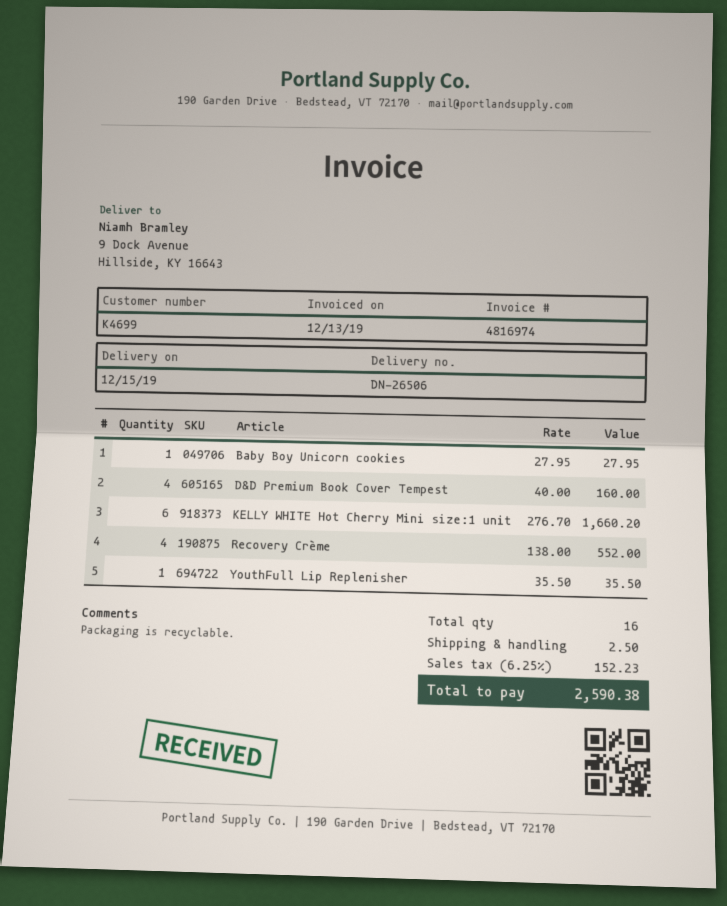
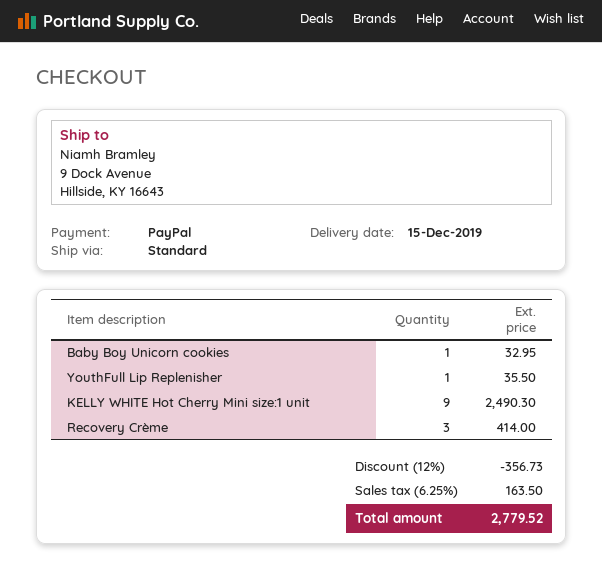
Baby Boy Unicorn cookies: 1 for 27.95 -> 1 for 32.95
D&D Premium Book Cover Tempest: 4 for 160.00 -> none
KELLY WHITE Hot Cherry Mini size:1 unit: 6 for 1660.20 -> 9 for 2490.30
Recovery Crème: 4 for 552.00 -> 3 for 414.00
discount: none -> 12% = 356.73
shipping: 2.50 -> none
tax: 6.25% = 152.23 -> 6.25% = 163.50
total: 2590.38 -> 2779.52

